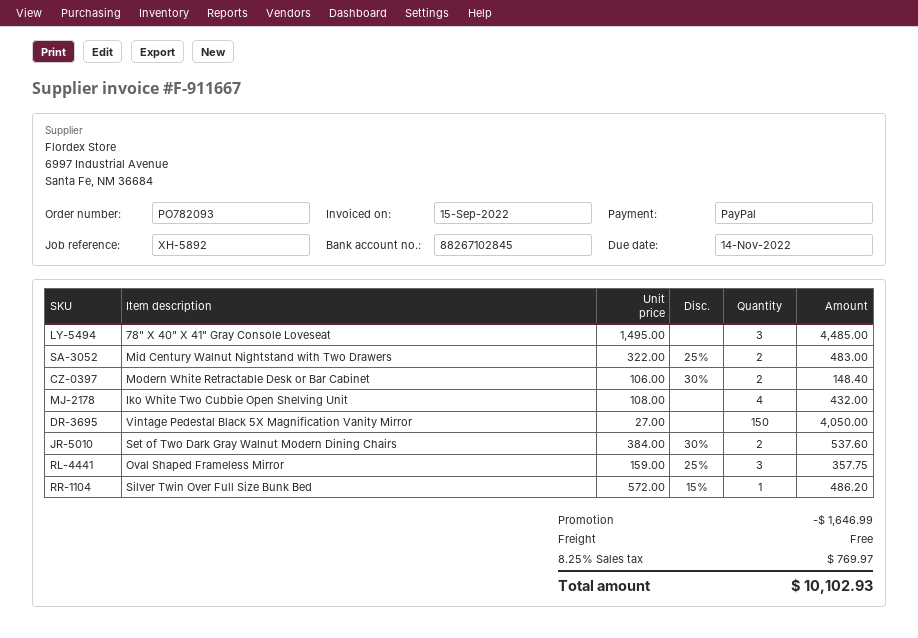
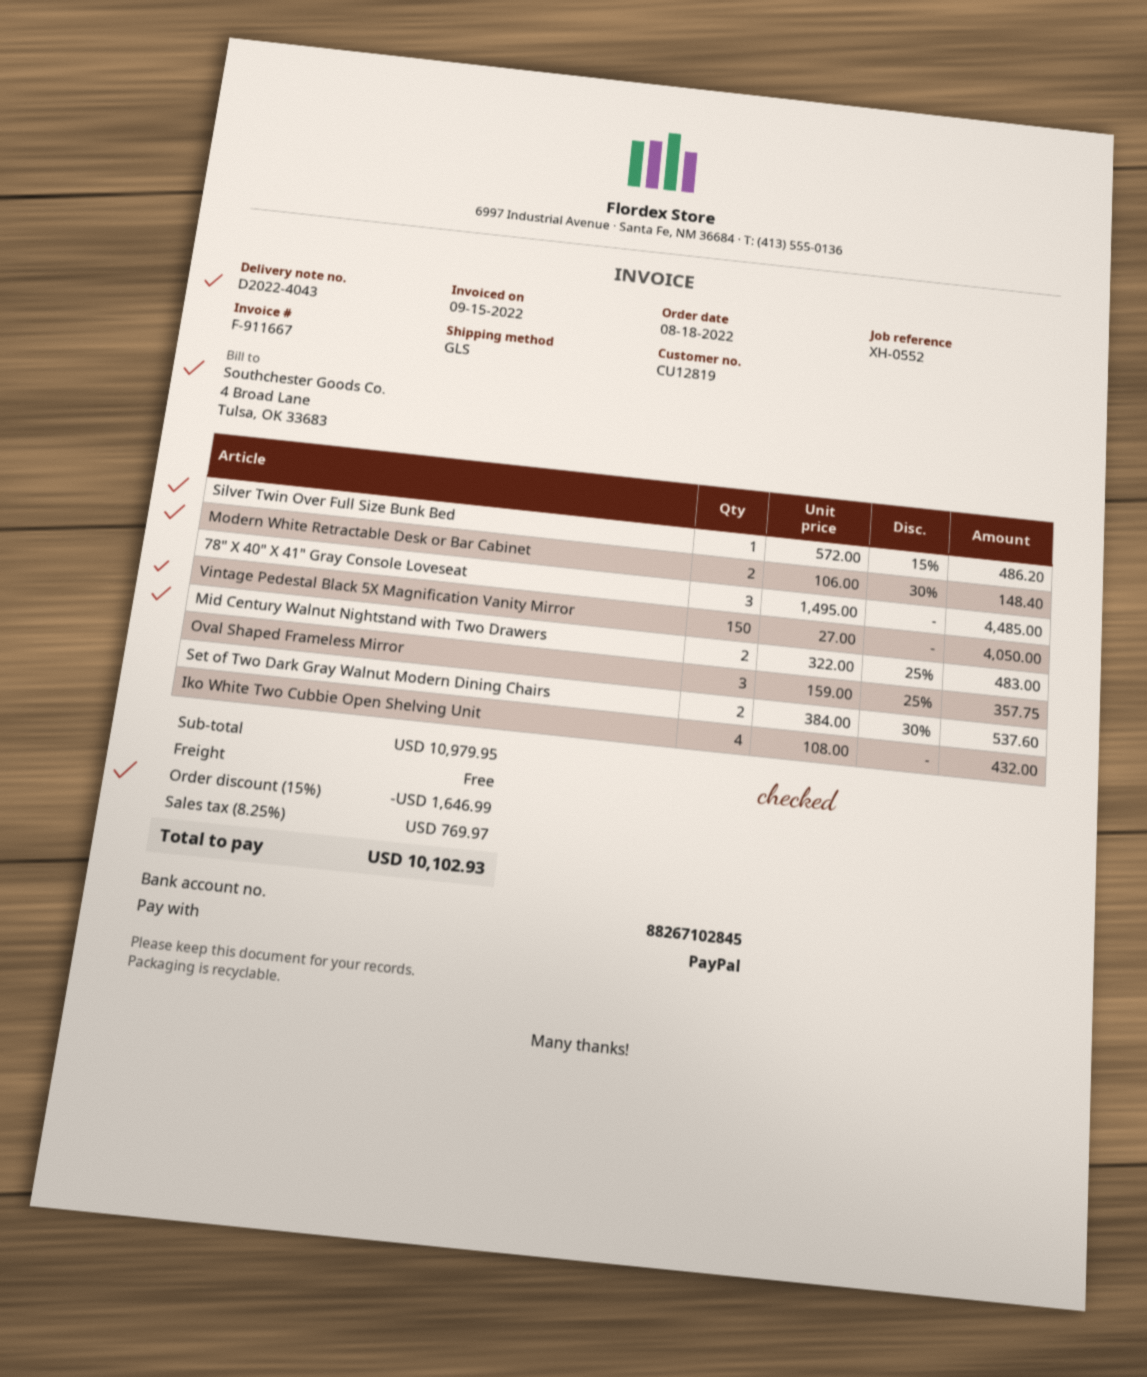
reference: XH-5892 -> XH-0552

